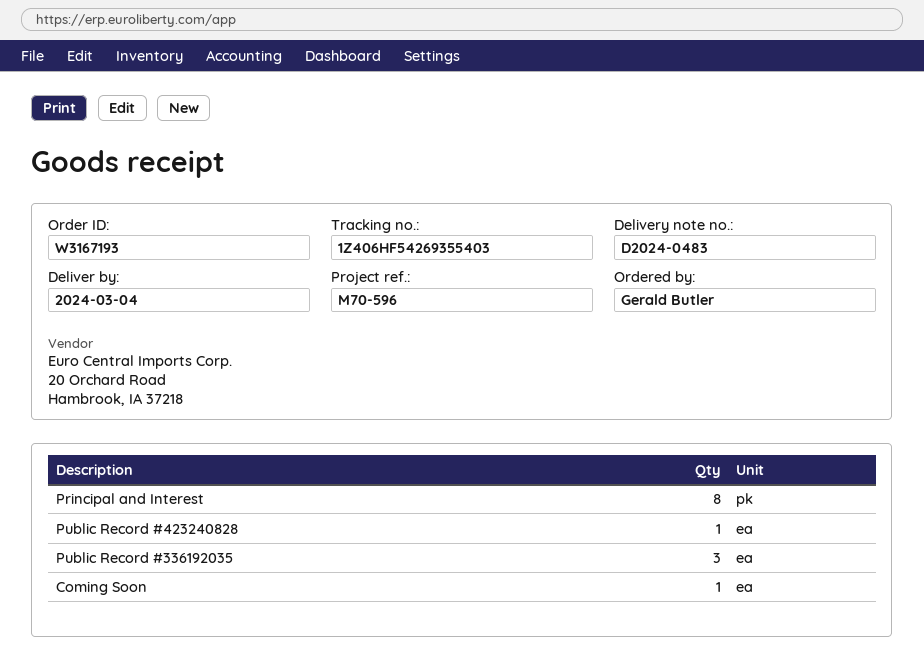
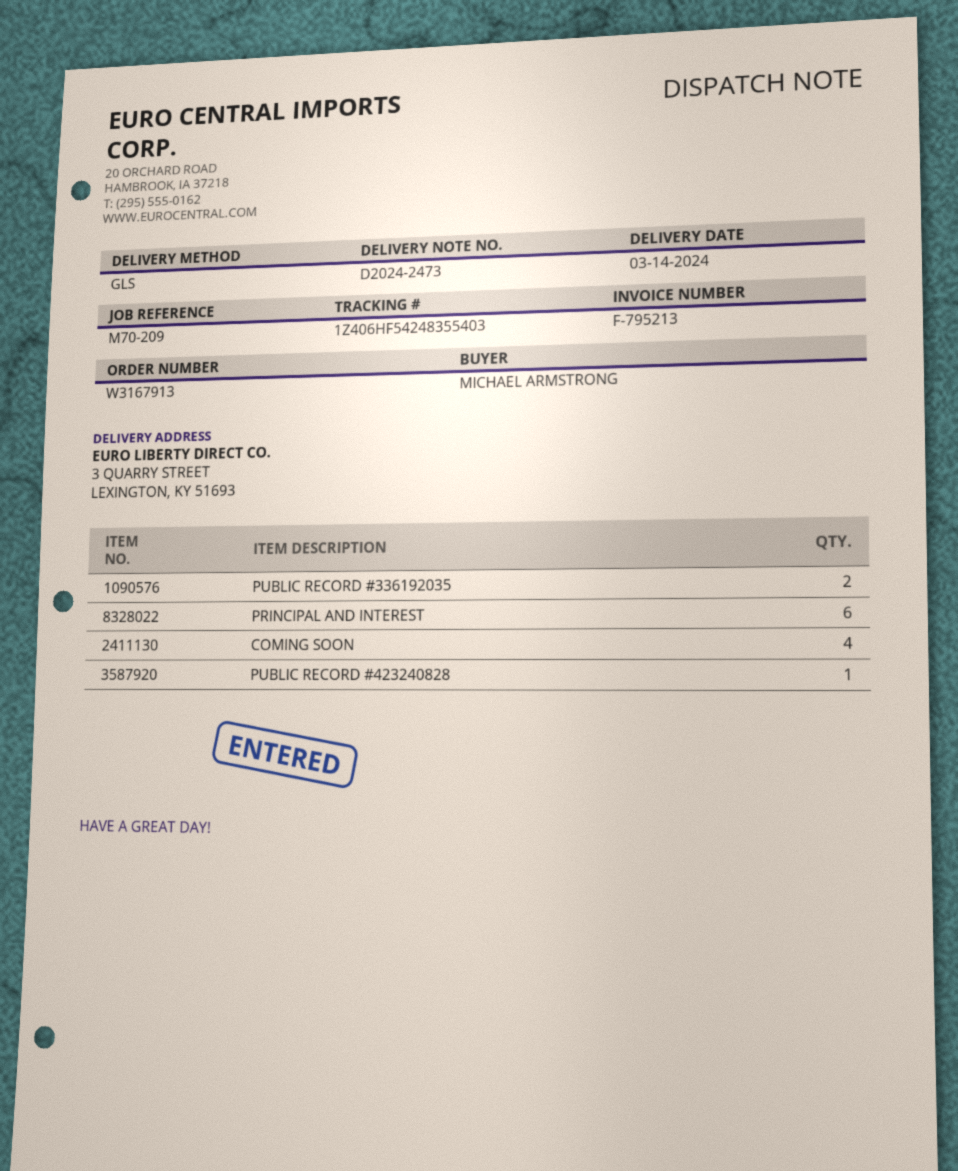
order number: W3167193 -> W3167913
delivery note number: D2024-0483 -> D2024-2473
delivery date: 2024-03-04 -> 2024-03-14
reference: M70-596 -> M70-209
ordered by: Gerald Butler -> MICHAEL ARMSTRONG
tracking number: 1Z406HF54269355403 -> 1Z406HF54248355403
Principal and Interest: 8 -> 6
Public Record #336192035: 3 -> 2
Coming Soon: 1 -> 4

